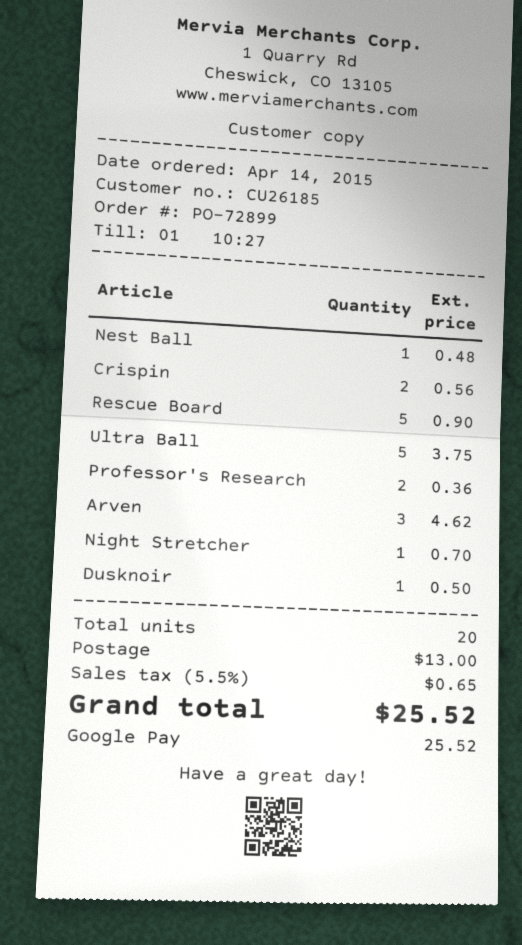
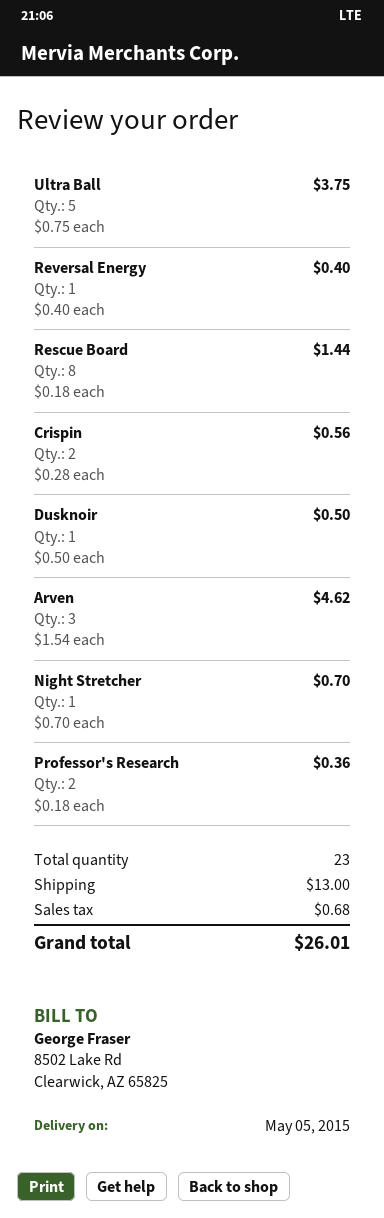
Nest Ball: 1 for 0.48 -> none
Rescue Board: 5 for 0.90 -> 8 for 1.44
Reversal Energy: none -> 1 for 0.40
total quantity: 20 -> 23
tax: 0.65 -> 0.68
total: 25.52 -> 26.01

